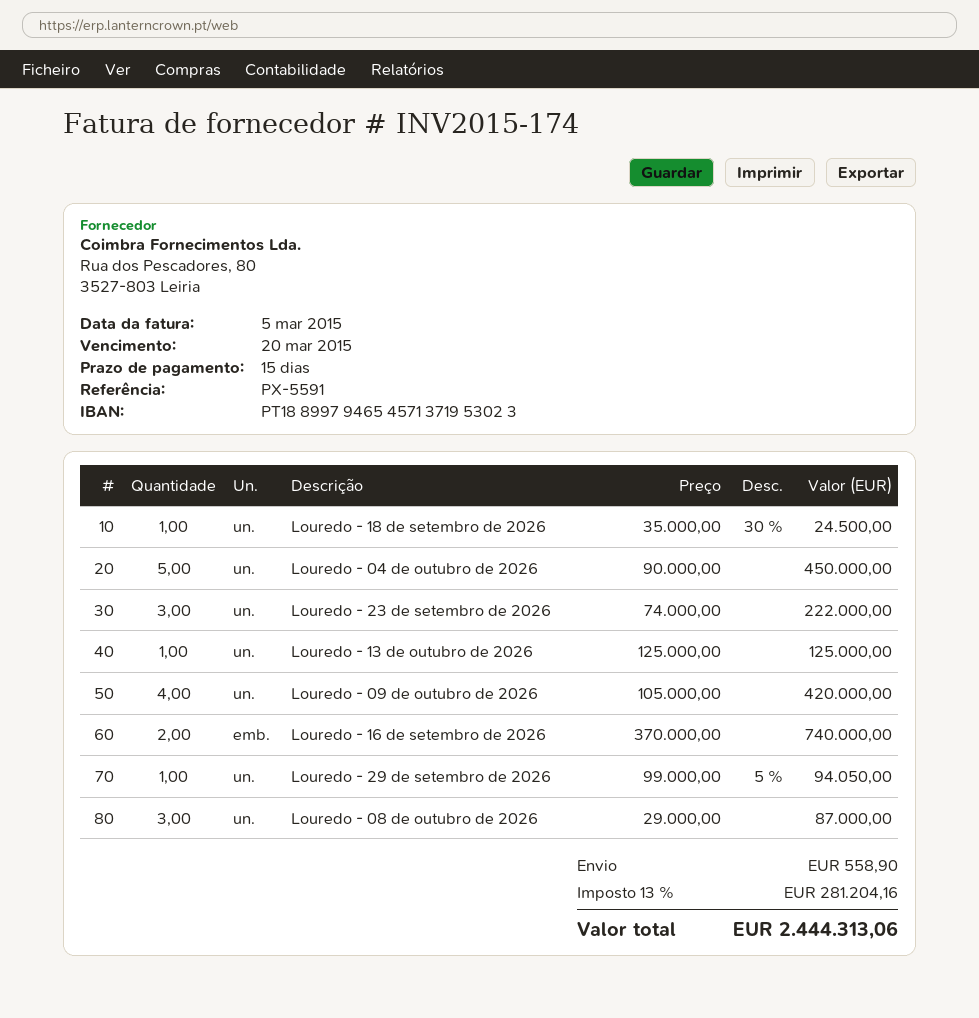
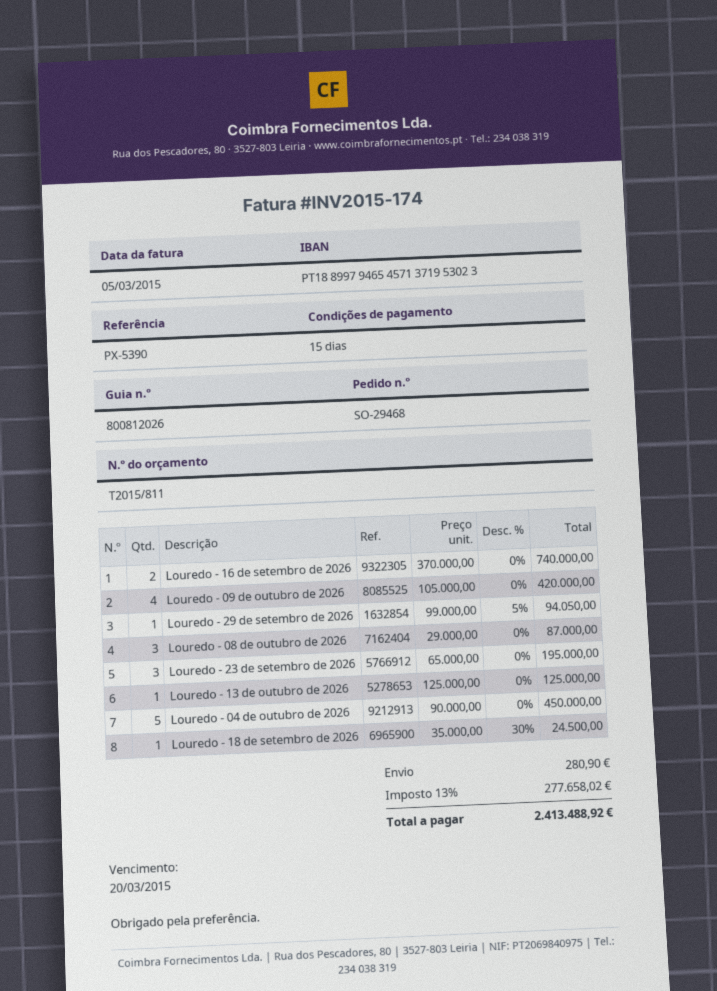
reference: PX-5591 -> PX-5390
Louredo - 23 de setembro de 2026: 3 x 74000.00 = 222000.00 -> 3 x 65000.00 = 195000.00
shipping: 558.90 -> 280.90
tax: 13% = 281204.16 -> 13% = 277658.02
total: 2444313.06 -> 2413488.92

